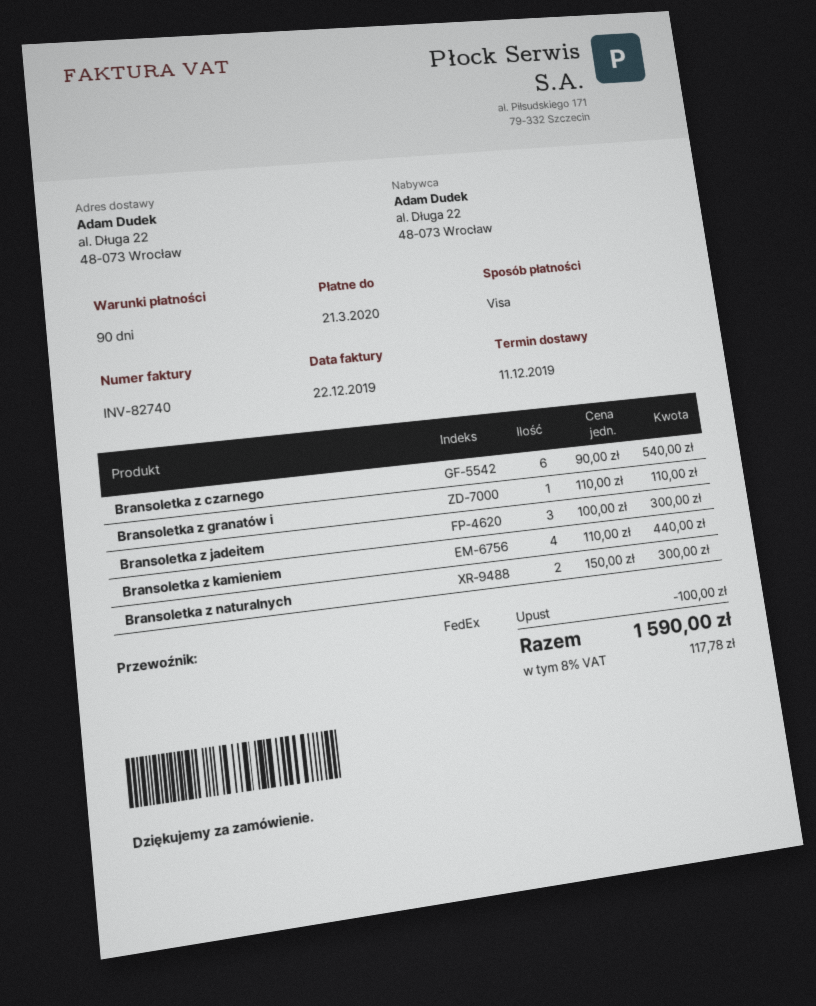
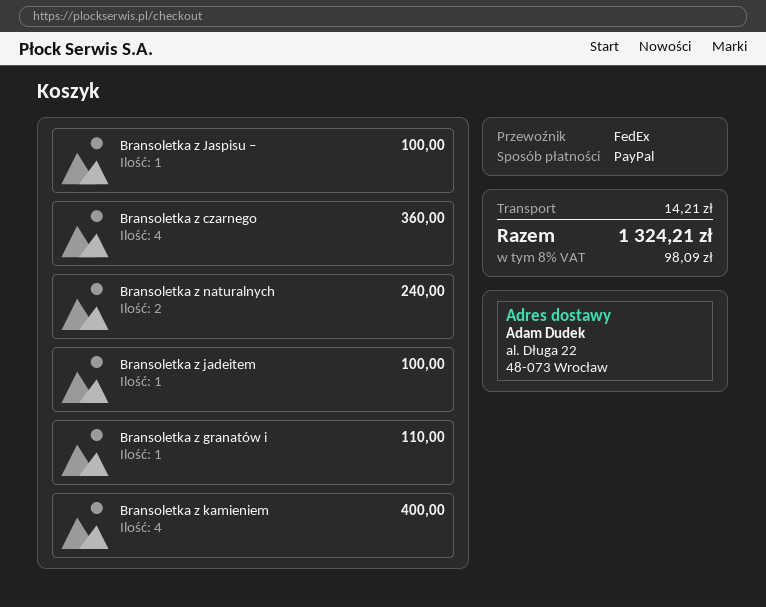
payment method: Visa -> PayPal
Bransoletka z czarnego: 6 for 540.00 -> 4 for 360.00
Bransoletka z jadeitem: 3 for 300.00 -> 1 for 100.00
Bransoletka z kamieniem: 4 for 440.00 -> 4 for 400.00
Bransoletka z naturalnych: 2 for 300.00 -> 2 for 240.00
Bransoletka z Jaspisu –: none -> 1 for 100.00
discount: 100.00 -> none
shipping: none -> 14.21
tax: 8% = 117.78 -> 8% = 98.09
total: 1590.00 -> 1324.21

